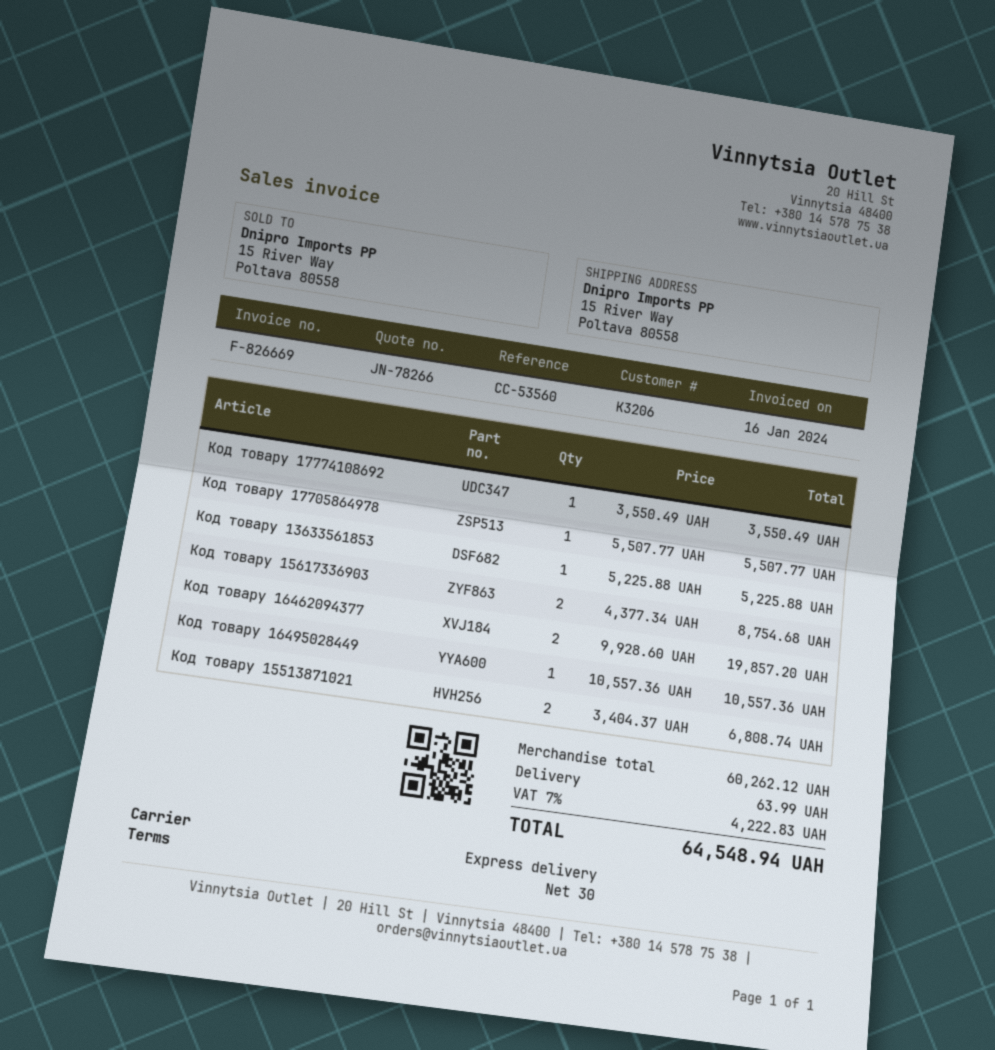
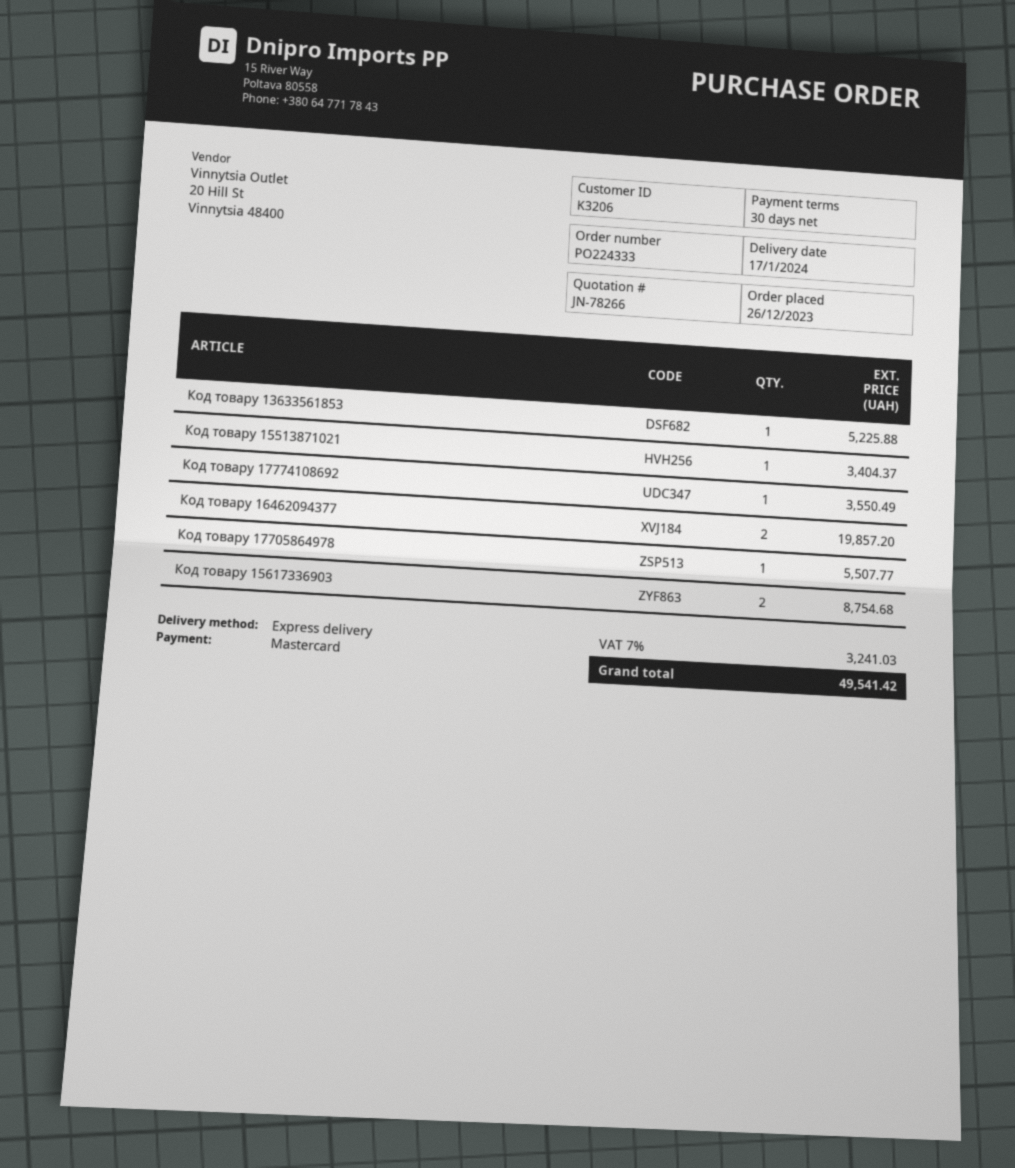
Код товару 16495028449: 1 for 10557.36 -> none
Код товару 15513871021: 2 for 6808.74 -> 1 for 3404.37
shipping: 63.99 -> none
tax: 7% = 4222.83 -> 7% = 3241.03
total: 64548.94 -> 49541.42

